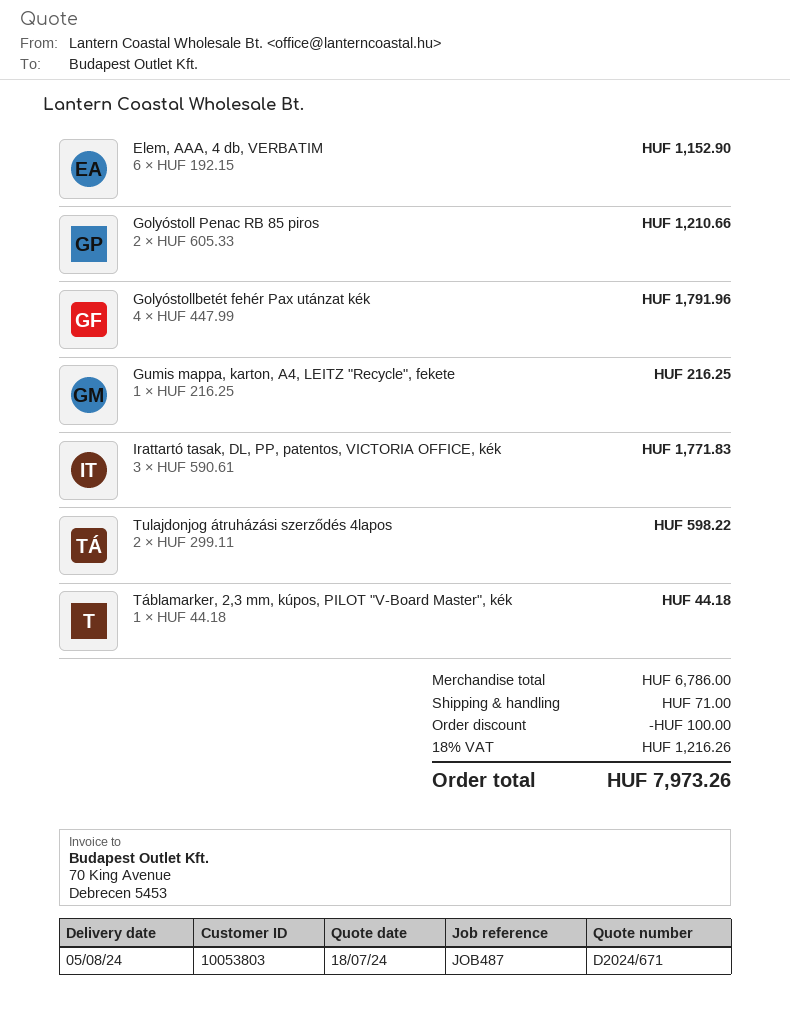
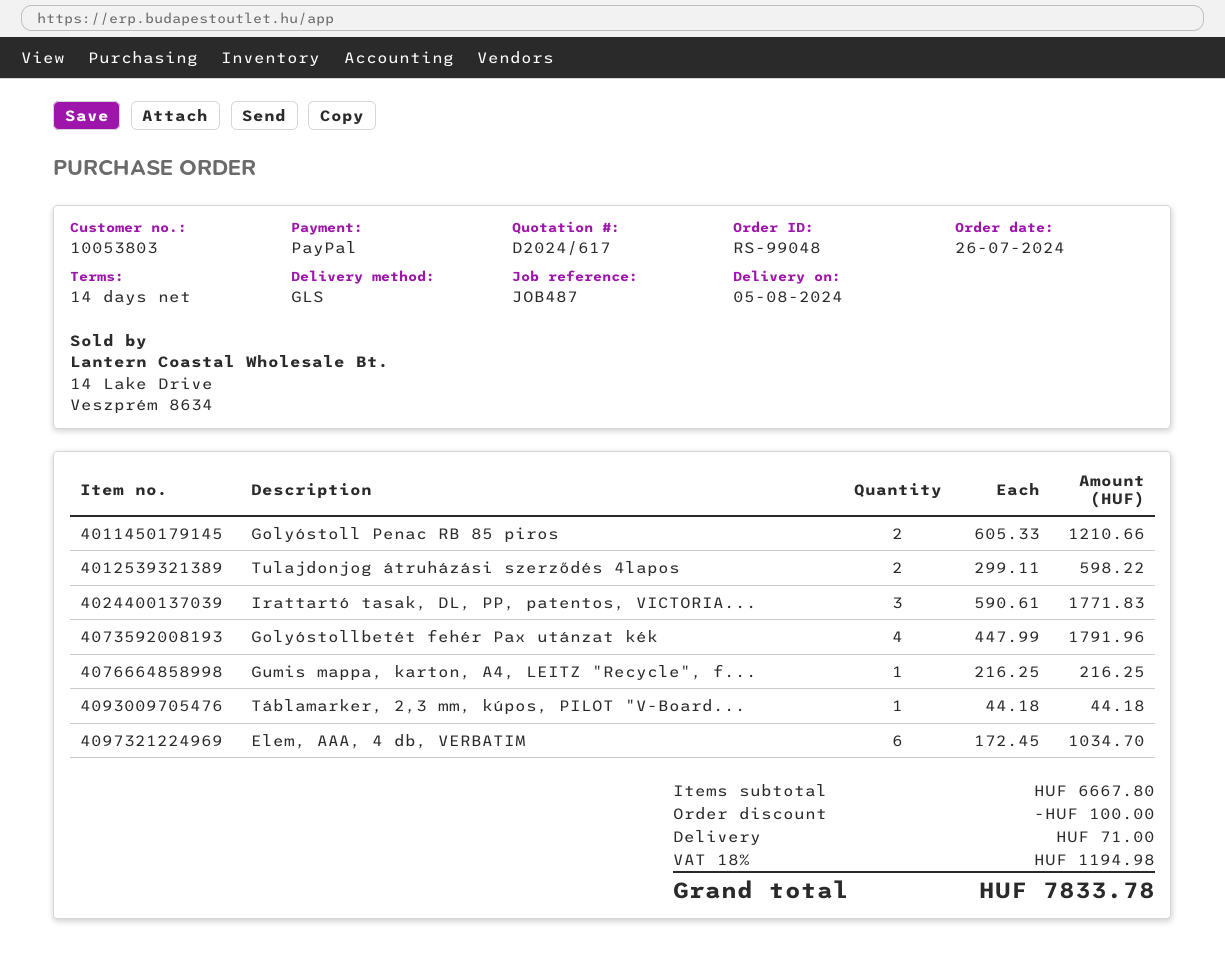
quote number: D2024/671 -> D2024/617
Elem, AAA, 4 db, VERBATIM: 6 x 192.15 = 1152.90 -> 6 x 172.45 = 1034.70
subtotal: 6786.00 -> 6667.80
tax: 18% = 1216.26 -> 18% = 1194.98
total: 7973.26 -> 7833.78

